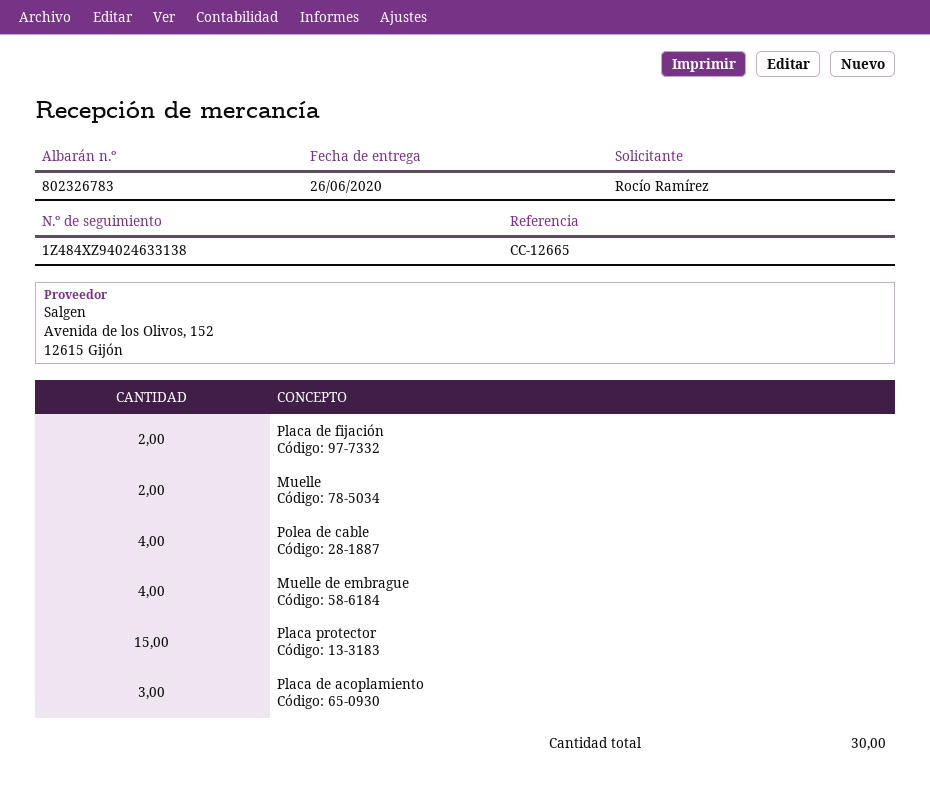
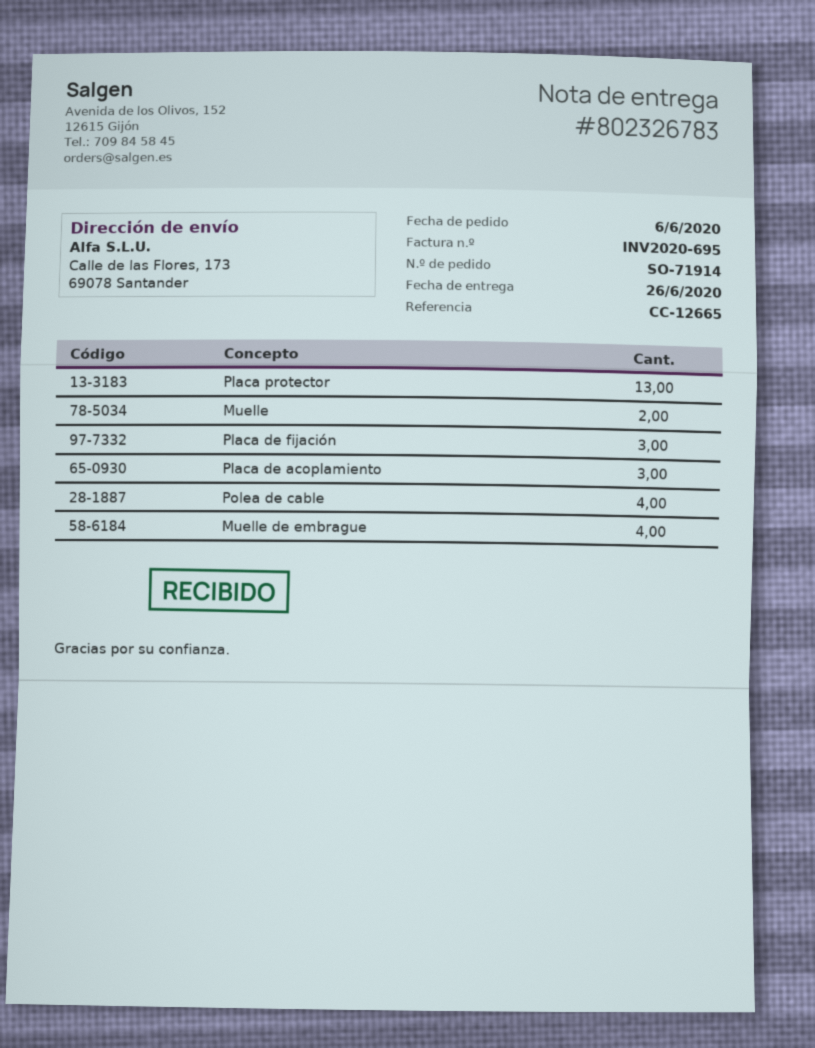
Placa de fijación: 2 -> 3
Placa protector: 15 -> 13

